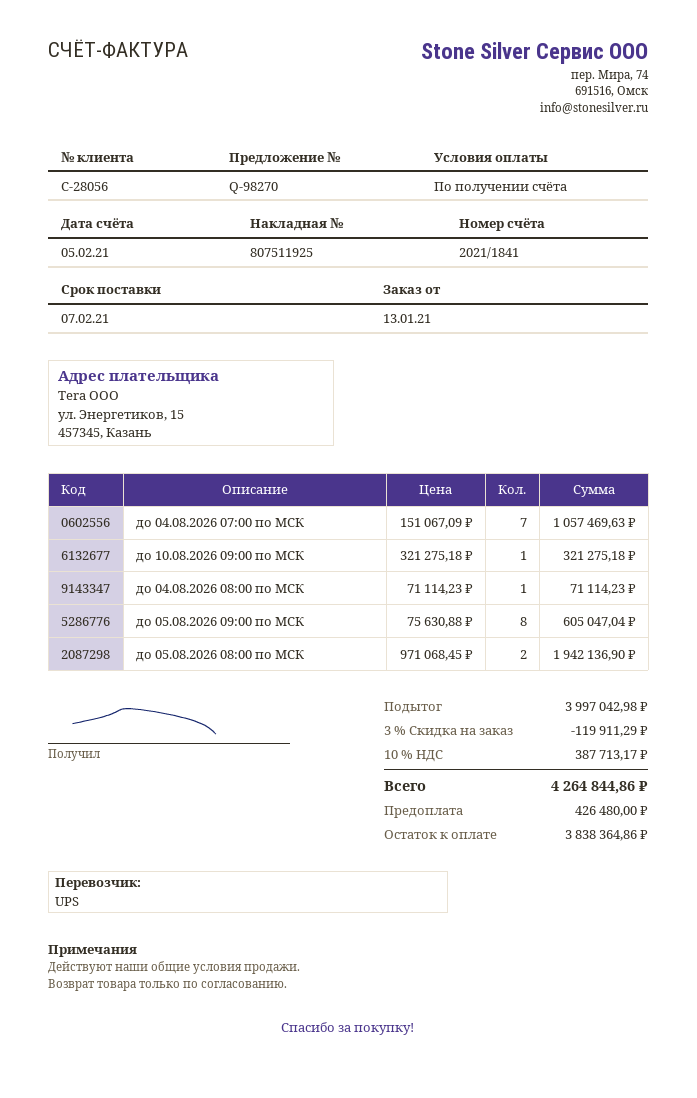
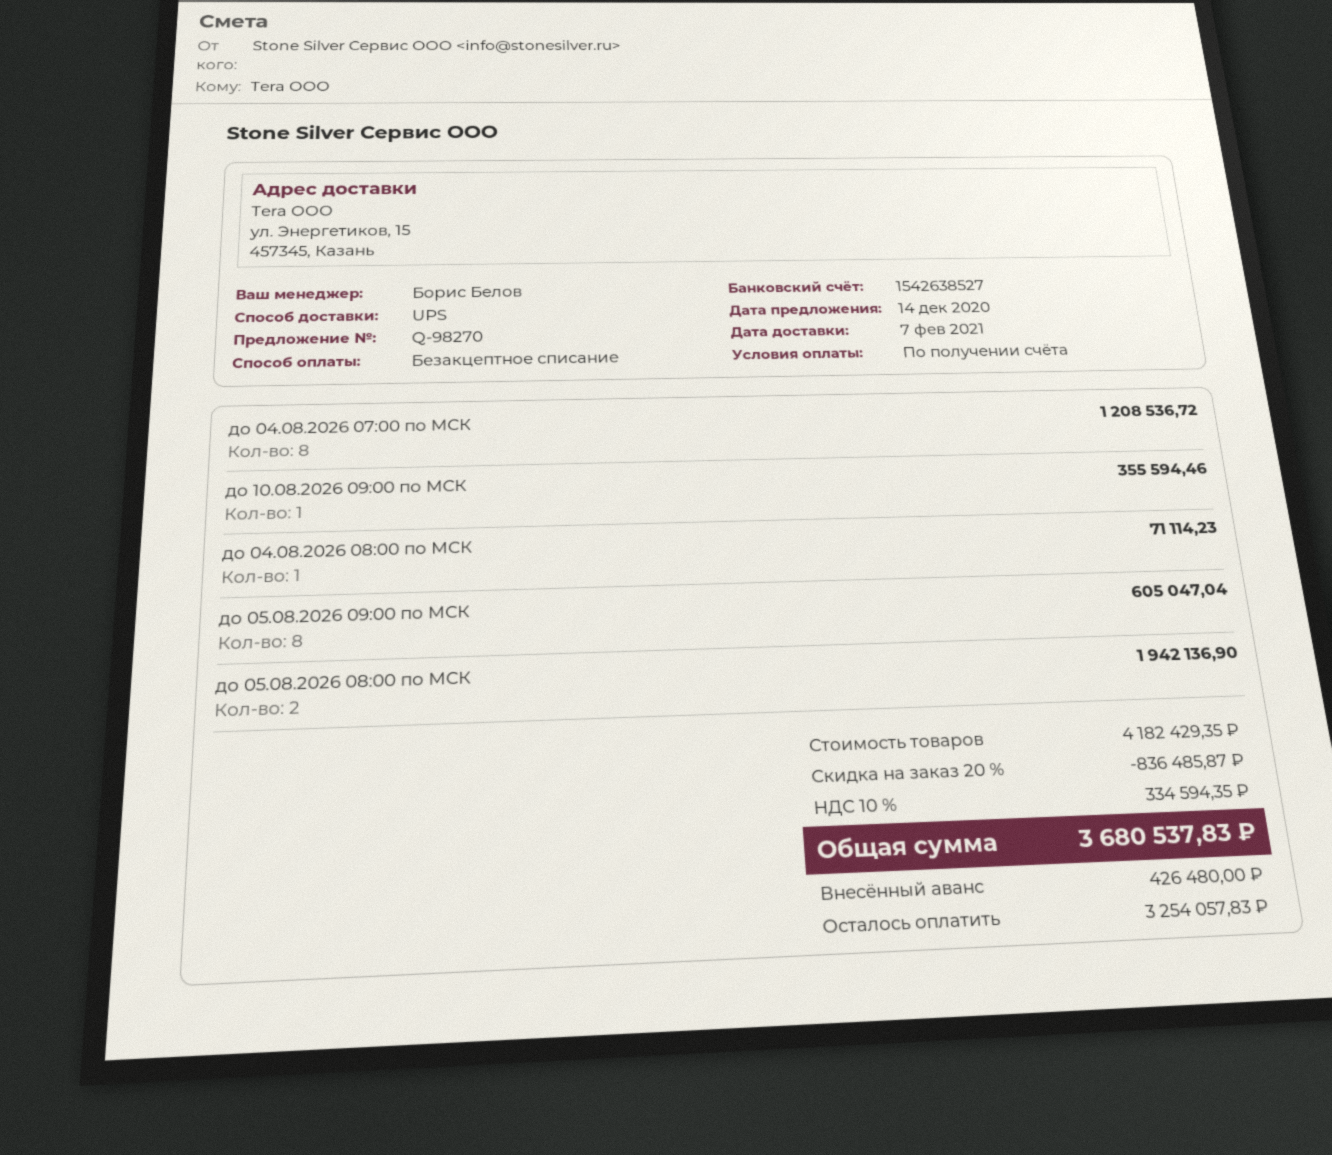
до 04.08.2026 07:00 по МСК: 7 for 1057469.63 -> 8 for 1208536.72
до 10.08.2026 09:00 по МСК: 1 for 321275.18 -> 1 for 355594.46
subtotal: 3997042.98 -> 4182429.35
discount: 3% = 119911.29 -> 20% = 836485.87
tax: 10% = 387713.17 -> 10% = 334594.35
total: 4264844.86 -> 3680537.83
balance: 3838364.86 -> 3254057.83

